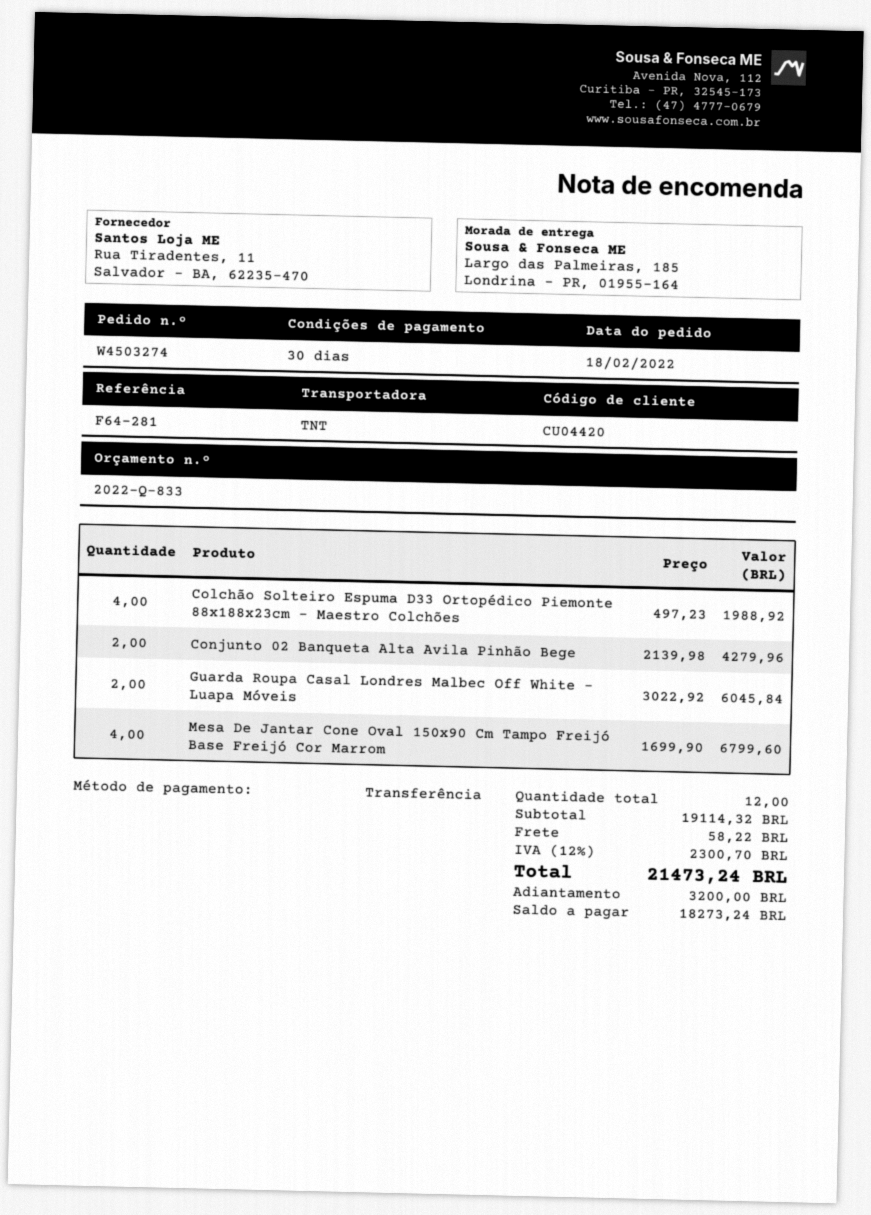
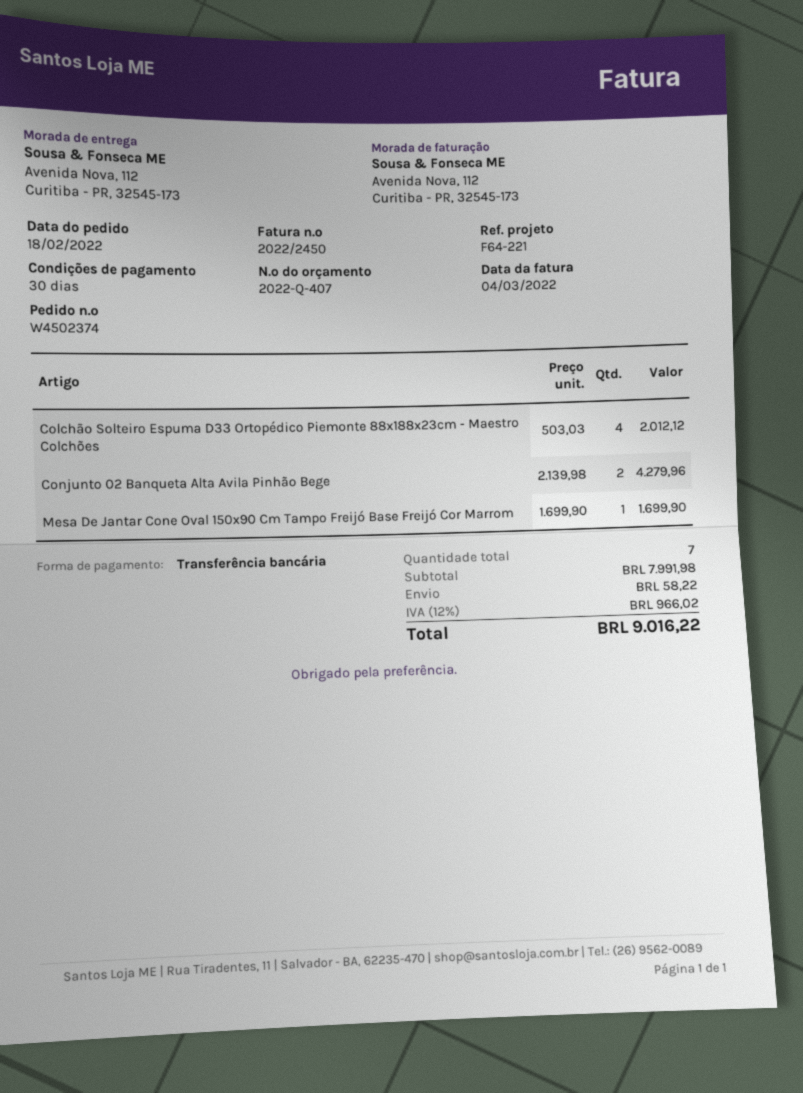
quote number: 2022-Q-833 -> 2022-Q-407
order number: W4503274 -> W4502374
reference: F64-281 -> F64-221
ship to: Largo das Palmeiras, 185, Londrina - PR, 01955-164 -> Avenida Nova, 112, Curitiba - PR, 32545-173
Colchão Solteiro Espuma D33 Ortopédico Piemonte 88x188x23cm - Maestro Colchões: 4 x 497.23 = 1988.92 -> 4 x 503.03 = 2012.12
Guarda Roupa Casal Londres Malbec Off White - Luapa Móveis: 2 x 3022.92 = 6045.84 -> none
Mesa De Jantar Cone Oval 150x90 Cm Tampo Freijó Base Freijó Cor Marrom: 4 x 1699.90 = 6799.60 -> 1 x 1699.90 = 1699.90
total quantity: 12 -> 7
subtotal: 19114.32 -> 7991.98
tax: 12% = 2300.70 -> 12% = 966.02
total: 21473.24 -> 9016.22

